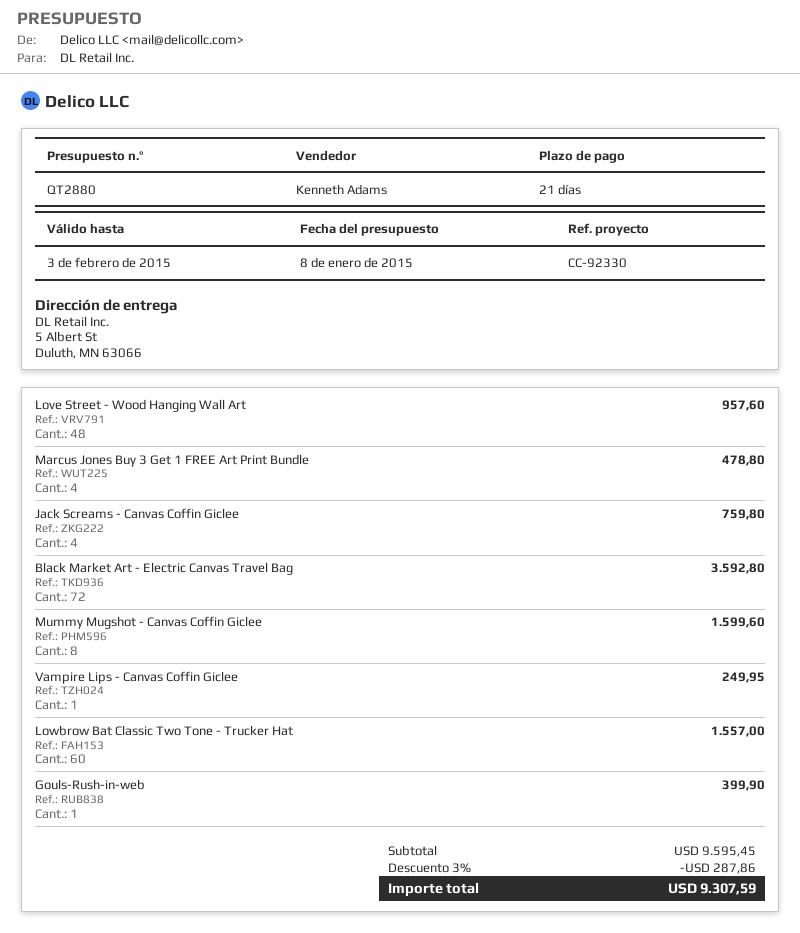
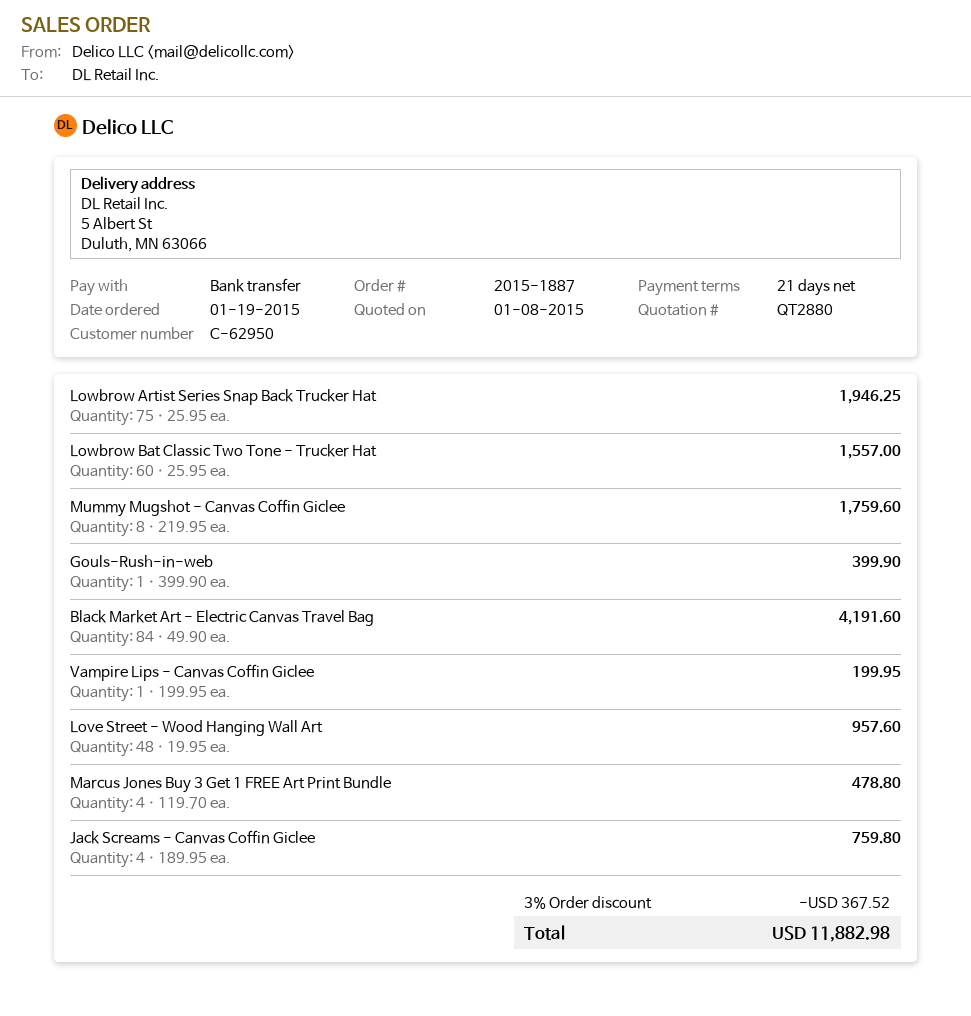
Black Market Art - Electric Canvas Travel Bag: 72 for 3592.80 -> 84 for 4191.60
Mummy Mugshot - Canvas Coffin Giclee: 8 for 1599.60 -> 8 for 1759.60
Vampire Lips - Canvas Coffin Giclee: 1 for 249.95 -> 1 for 199.95
Lowbrow Artist Series Snap Back Trucker Hat: none -> 75 for 1946.25
discount: 3% = 287.86 -> 3% = 367.52
total: 9307.59 -> 11882.98

